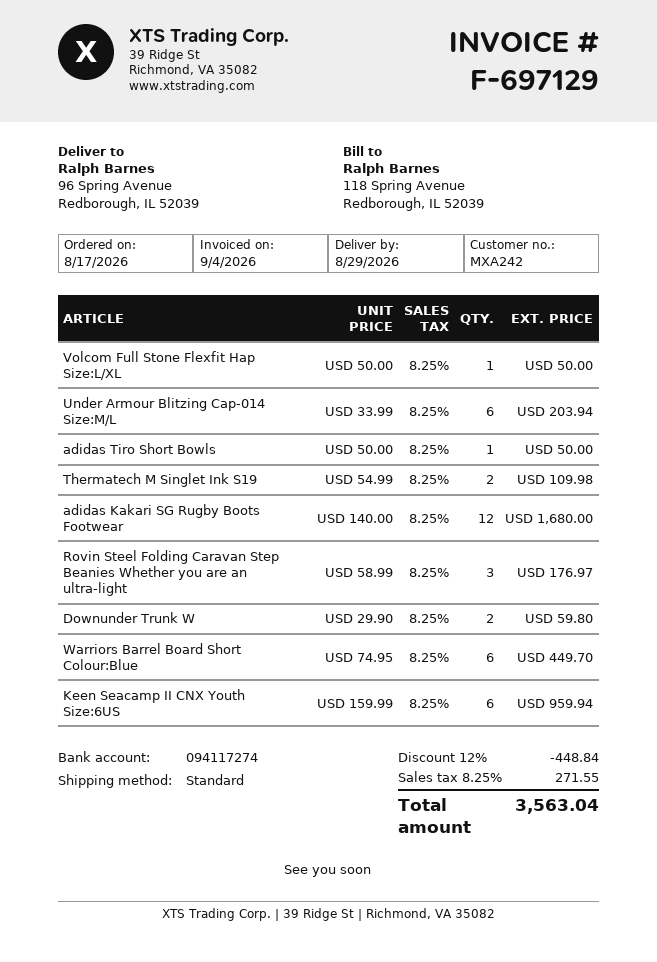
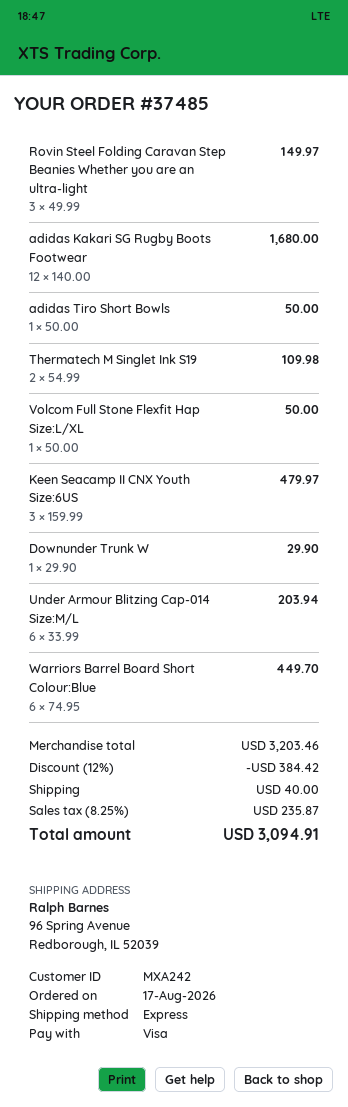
shipping method: standard -> express
Rovin Steel Folding Caravan Step Beanies Whether you are an ultra-light: 3 x 58.99 = 176.97 -> 3 x 49.99 = 149.97
Downunder Trunk W: 2 x 29.90 = 59.80 -> 1 x 29.90 = 29.90
Keen Seacamp II CNX Youth Size:6US: 6 x 159.99 = 959.94 -> 3 x 159.99 = 479.97
discount: 12% = 448.84 -> 12% = 384.42
shipping: none -> 40.00
tax: 8.25% = 271.55 -> 8.25% = 235.87
total: 3563.04 -> 3094.91

